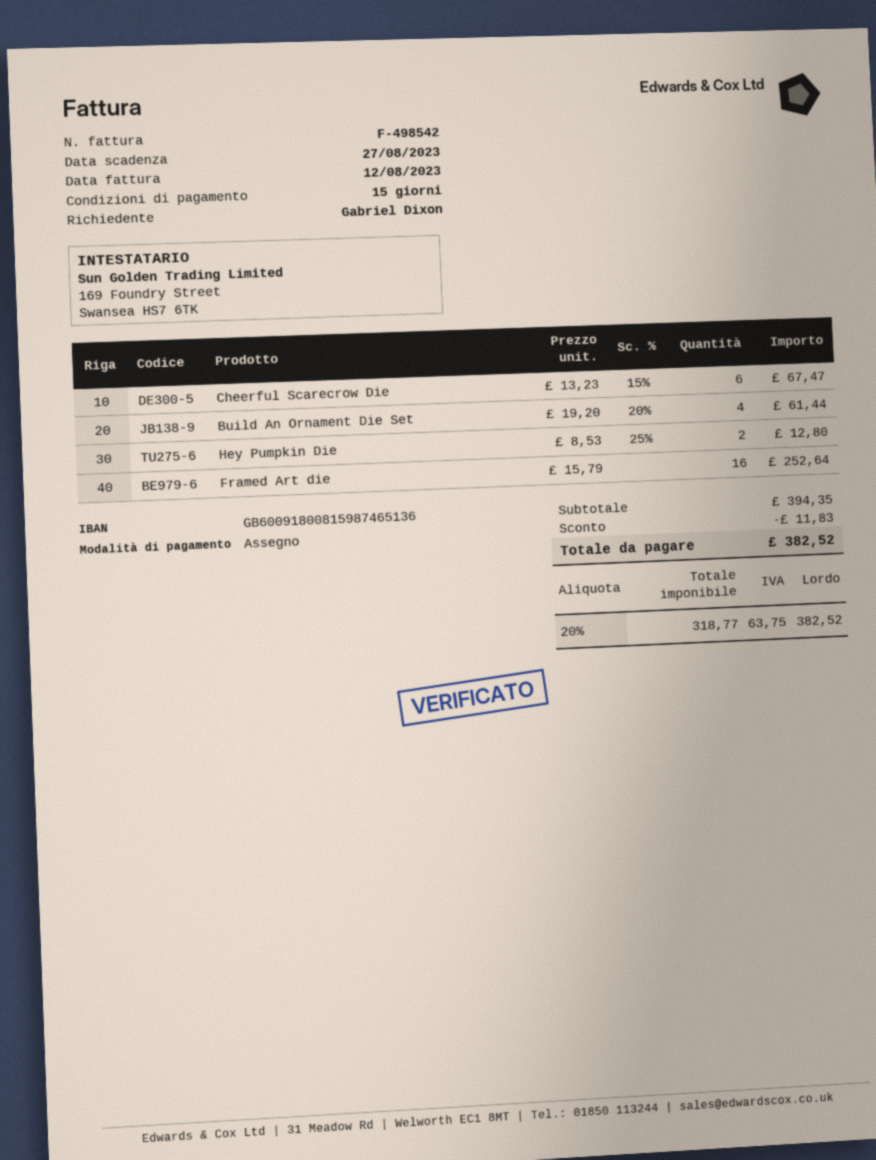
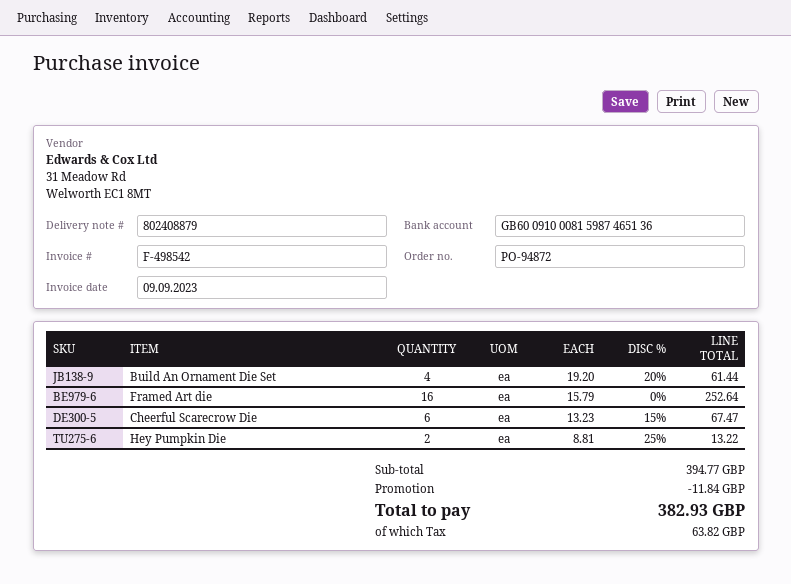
invoice date: 2023-08-12 -> 2023-09-09
bank account: GB60091800815987465136 -> GB60091000815987465136
Hey Pumpkin Die: 2 x 8.53 - 25% = 12.80 -> 2 x 8.81 - 25% = 13.22
subtotal: 394.35 -> 394.77
discount: 11.83 -> 11.84
tax: 63.75 -> 63.82
total: 382.52 -> 382.93

